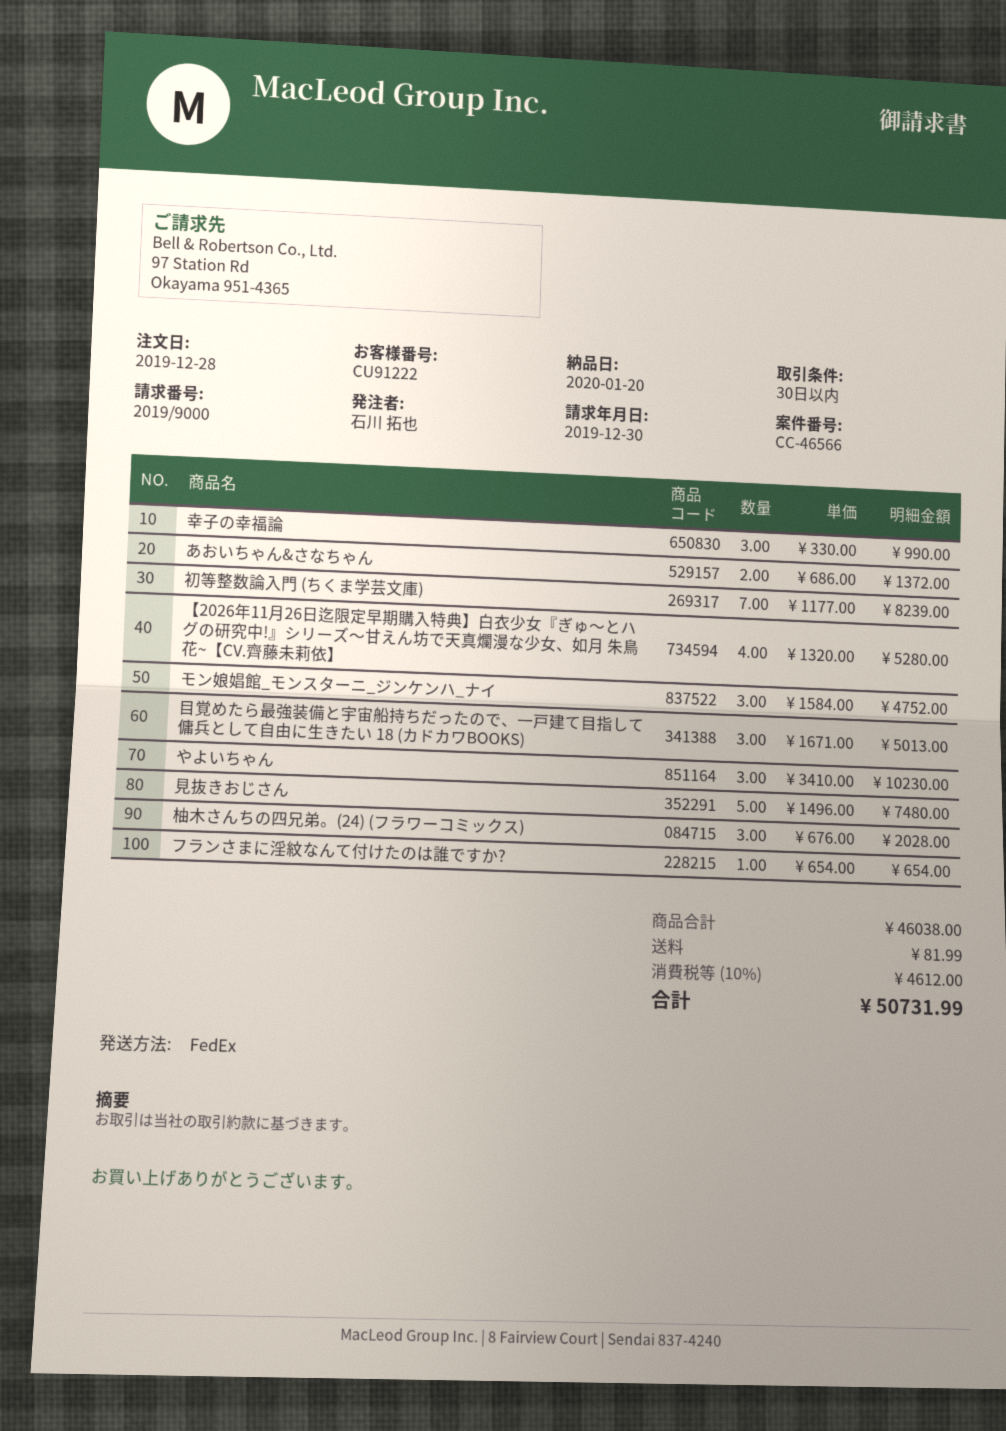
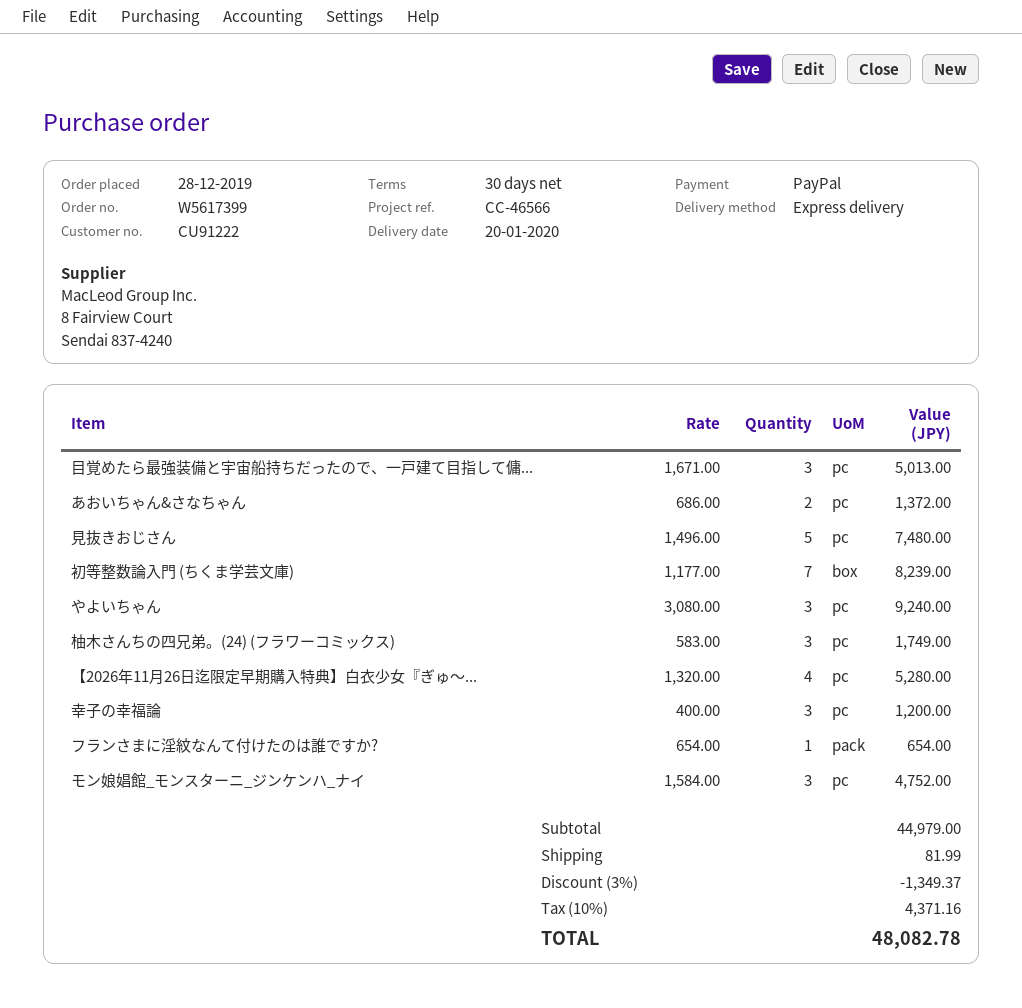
shipping method: FedEx -> express
幸子の幸福論: 3 x 330.00 = 990.00 -> 3 x 400.00 = 1200.00
やよいちゃん: 3 x 3410.00 = 10230.00 -> 3 x 3080.00 = 9240.00
柚木さんちの四兄弟。(24) (フラワーコミックス): 3 x 676.00 = 2028.00 -> 3 x 583.00 = 1749.00
subtotal: 46038.00 -> 44979.00
discount: none -> 3% = 1349.37
tax: 10% = 4612.00 -> 10% = 4371.16
total: 50731.99 -> 48082.78

